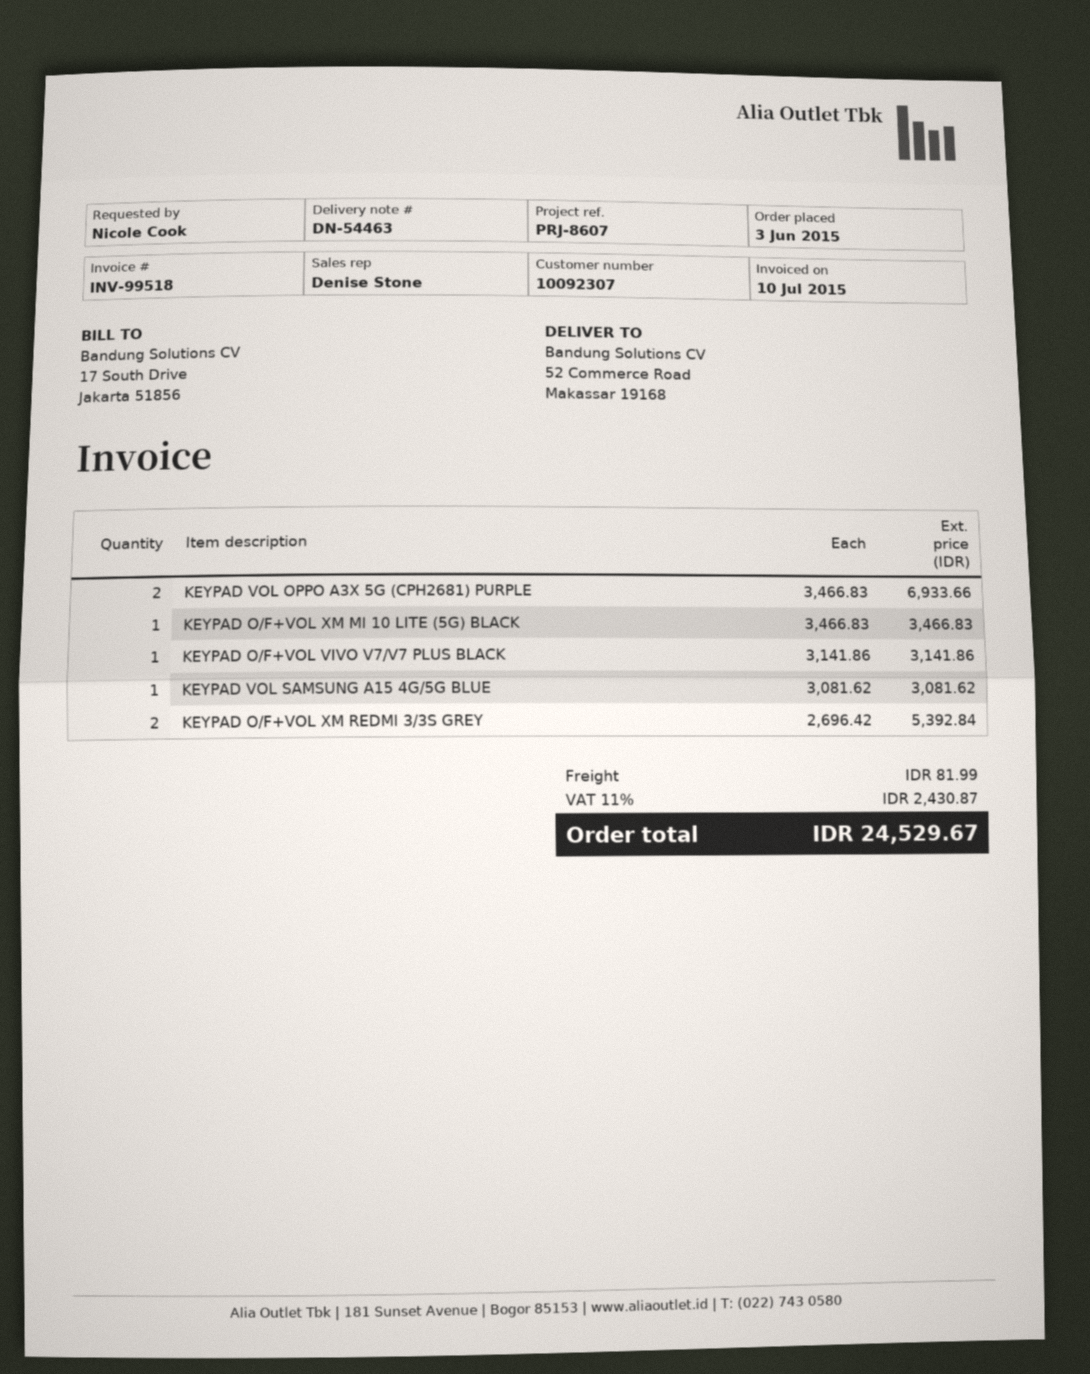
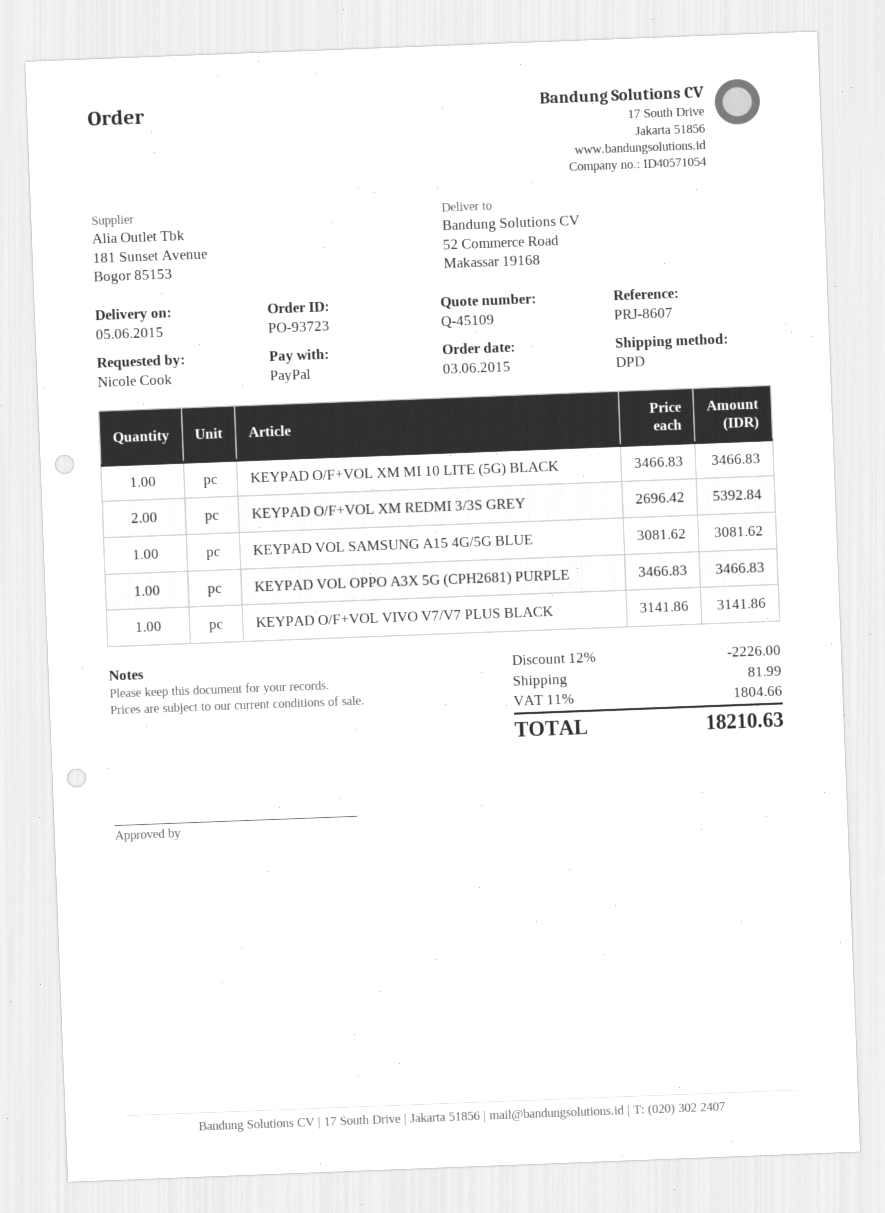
KEYPAD VOL OPPO A3X 5G (CPH2681) PURPLE: 2 x 3466.83 = 6933.66 -> 1 x 3466.83 = 3466.83
discount: none -> 12% = 2226.00
tax: 11% = 2430.87 -> 11% = 1804.66
total: 24529.67 -> 18210.63

